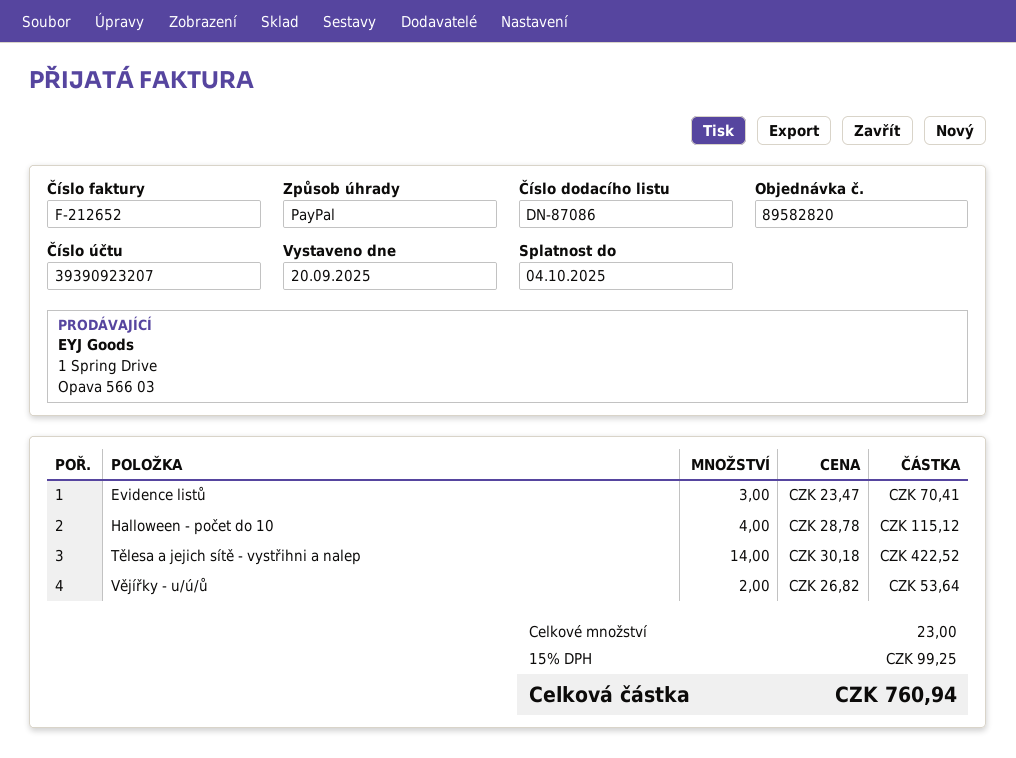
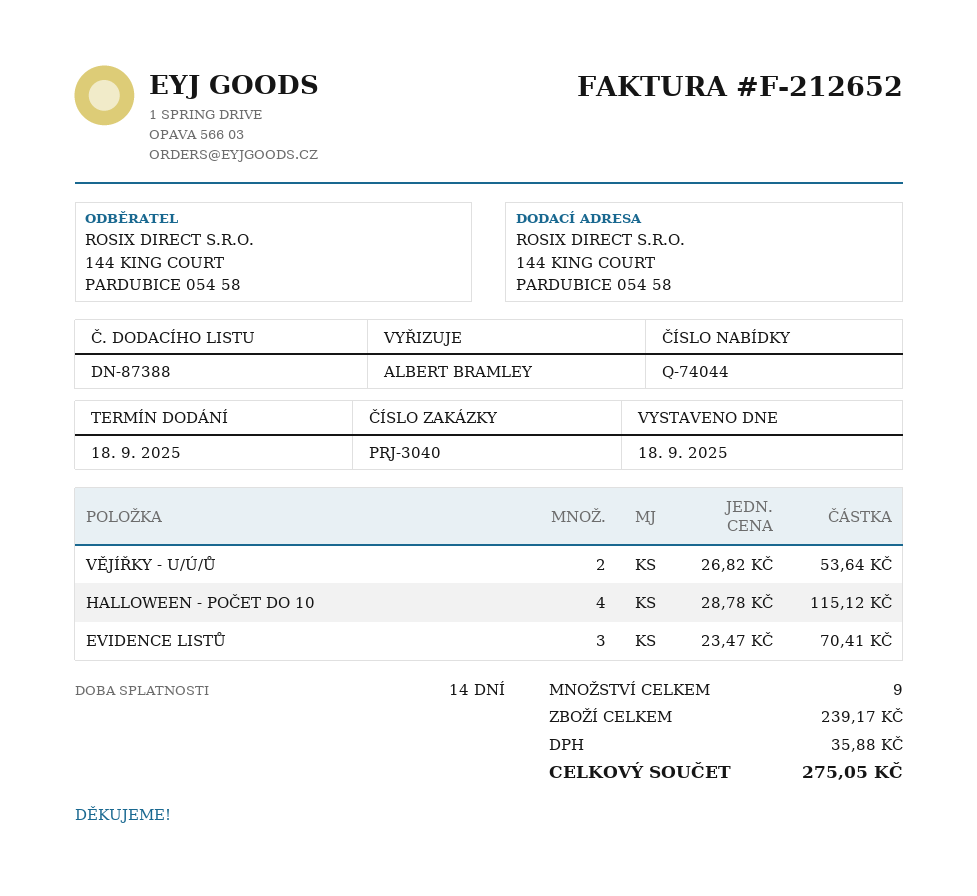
delivery note number: DN-87086 -> DN-87388
invoice date: 2025-09-20 -> 2025-09-18
Tělesa a jejich sítě - vystřihni a nalep: 14 x 30.18 = 422.52 -> none
total quantity: 23 -> 9
tax: 99.25 -> 35.88
total: 760.94 -> 275.05

